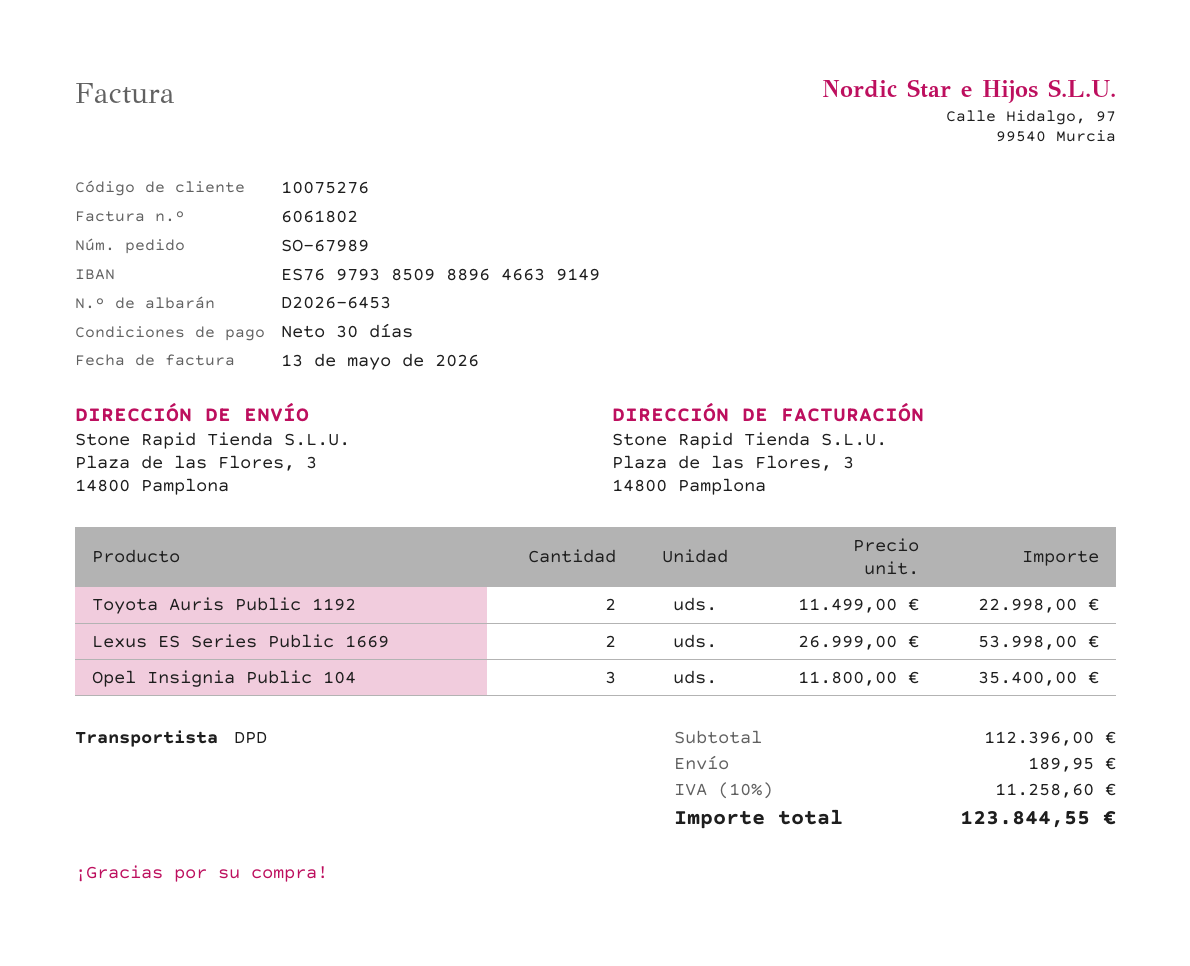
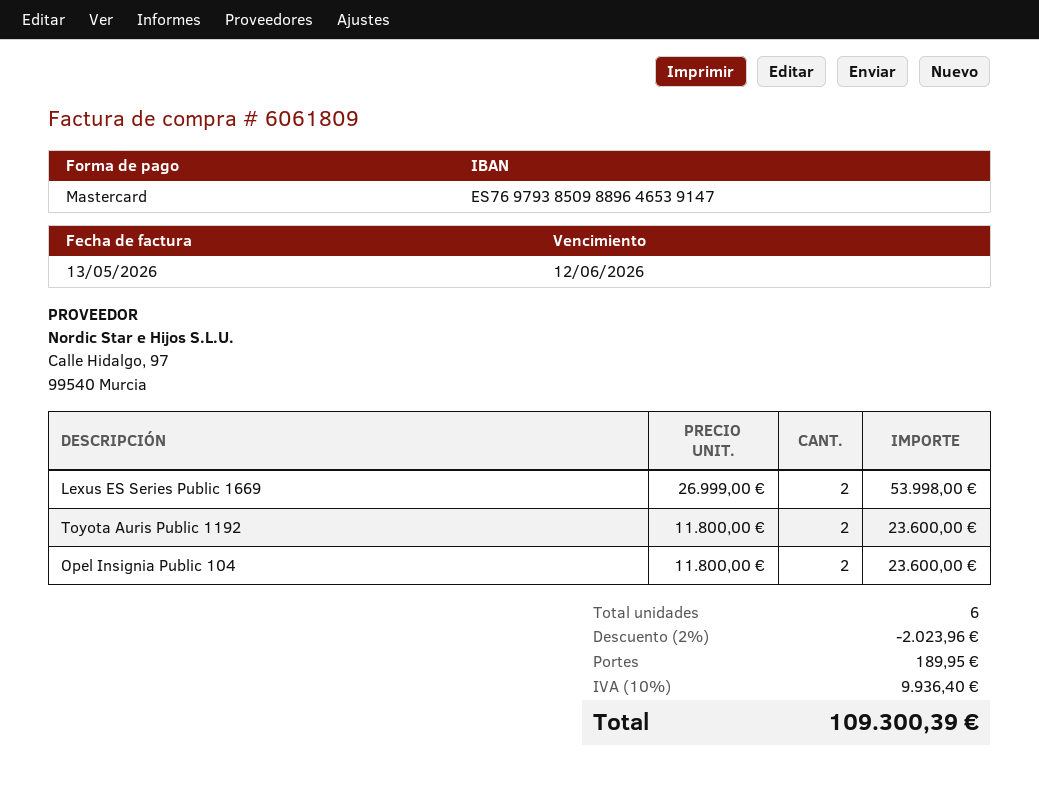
invoice number: 6061802 -> 6061809
bank account: ES7697938509889646639149 -> ES7697938509889646539147
Toyota Auris Public 1192: 2 x 11499.00 = 22998.00 -> 2 x 11800.00 = 23600.00
Opel Insignia Public 104: 3 x 11800.00 = 35400.00 -> 2 x 11800.00 = 23600.00
discount: none -> 2% = 2023.96
tax: 10% = 11258.60 -> 10% = 9936.40
total: 123844.55 -> 109300.39

